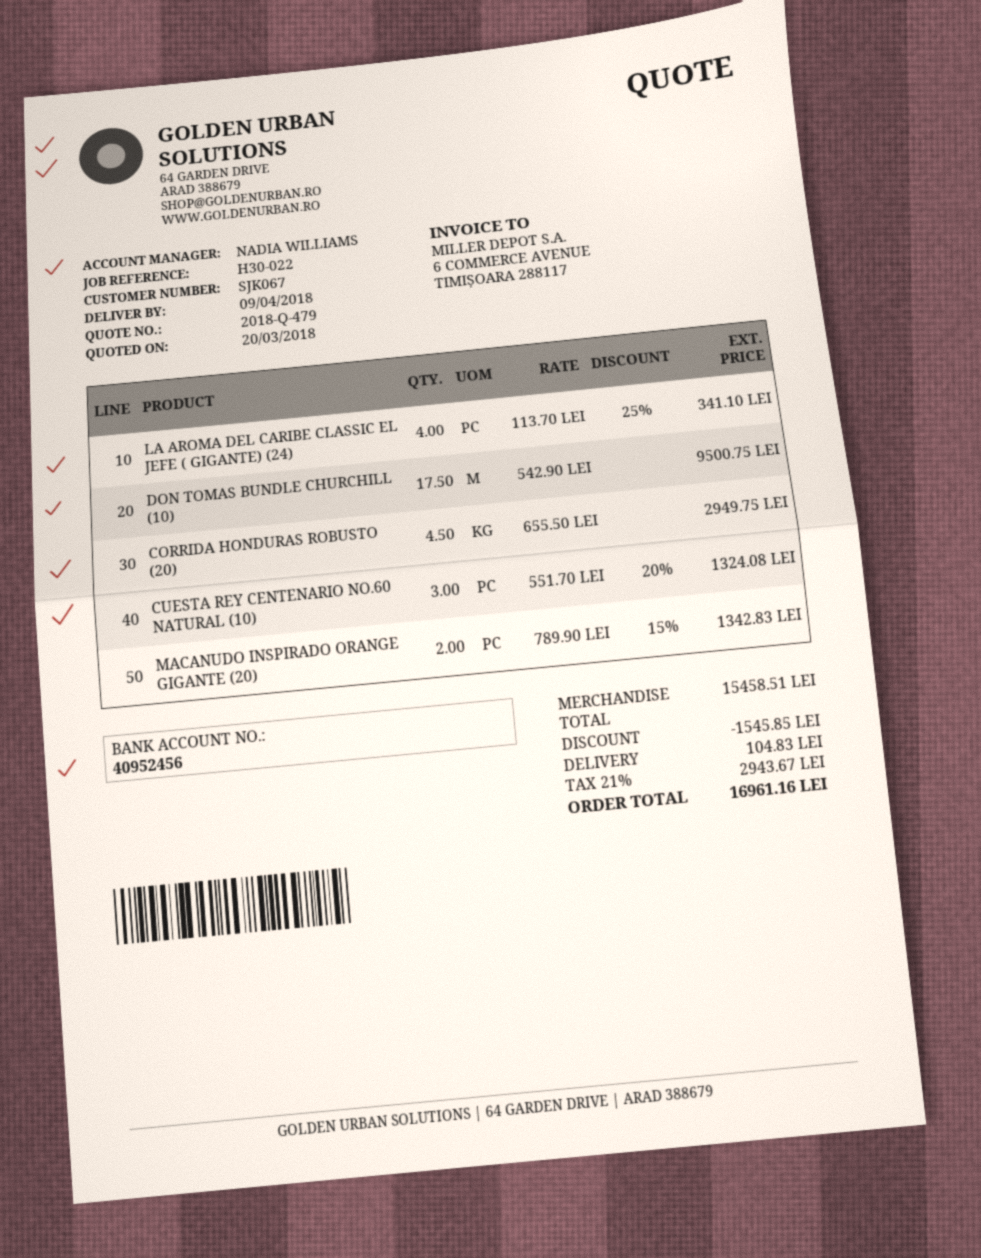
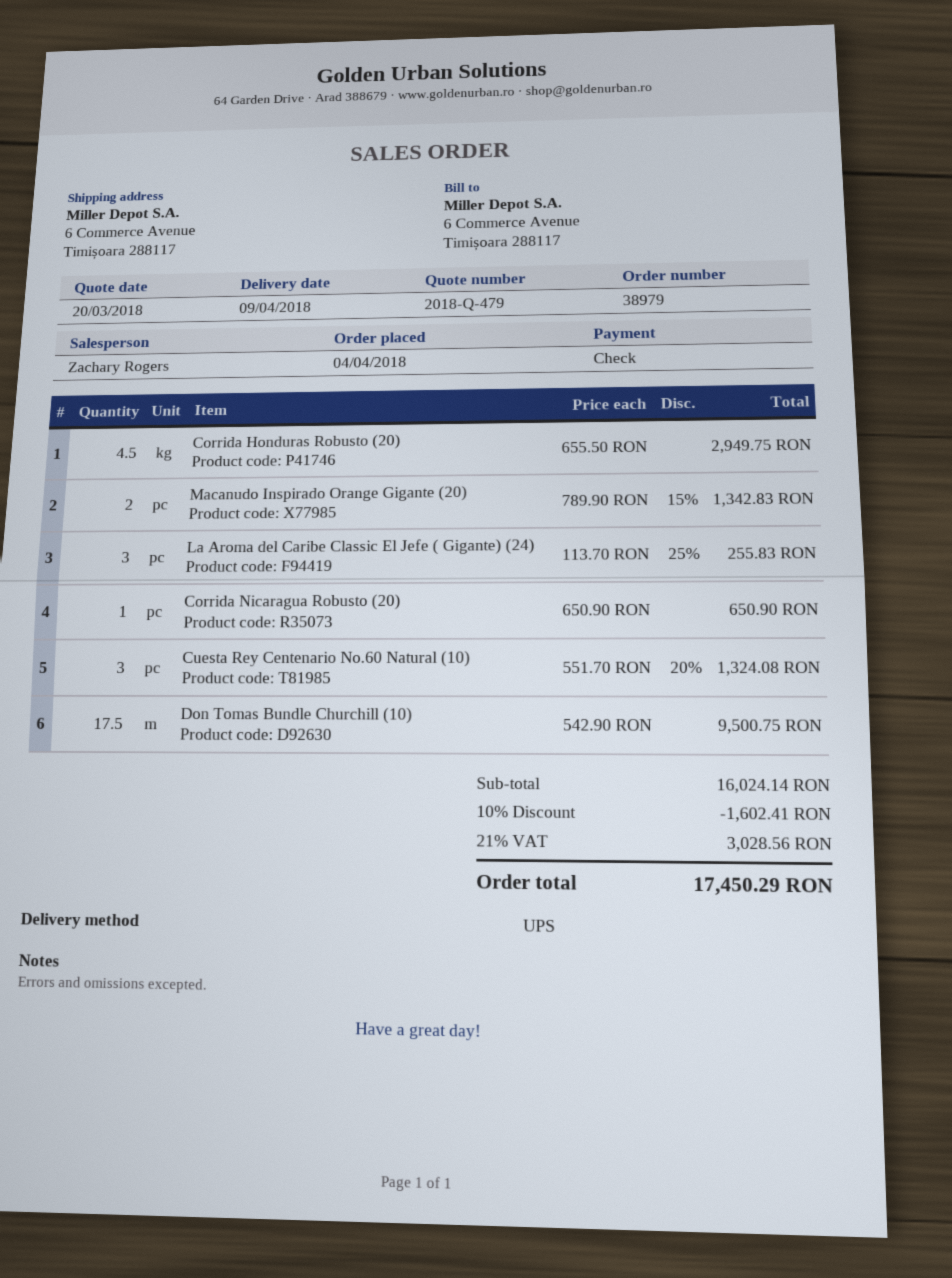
sales rep: NADIA WILLIAMS -> Zachary Rogers
LA AROMA DEL CARIBE CLASSIC EL JEFE ( GIGANTE) (24): 4 x 113.70 - 25% = 341.10 -> 3 x 113.70 - 25% = 255.83
Corrida Nicaragua Robusto (20): none -> 1 x 650.90 = 650.90
subtotal: 15458.51 -> 16024.14
discount: 1545.85 -> 1602.41
shipping: 104.83 -> none
tax: 21% = 2943.67 -> 21% = 3028.56
total: 16961.16 -> 17450.29

